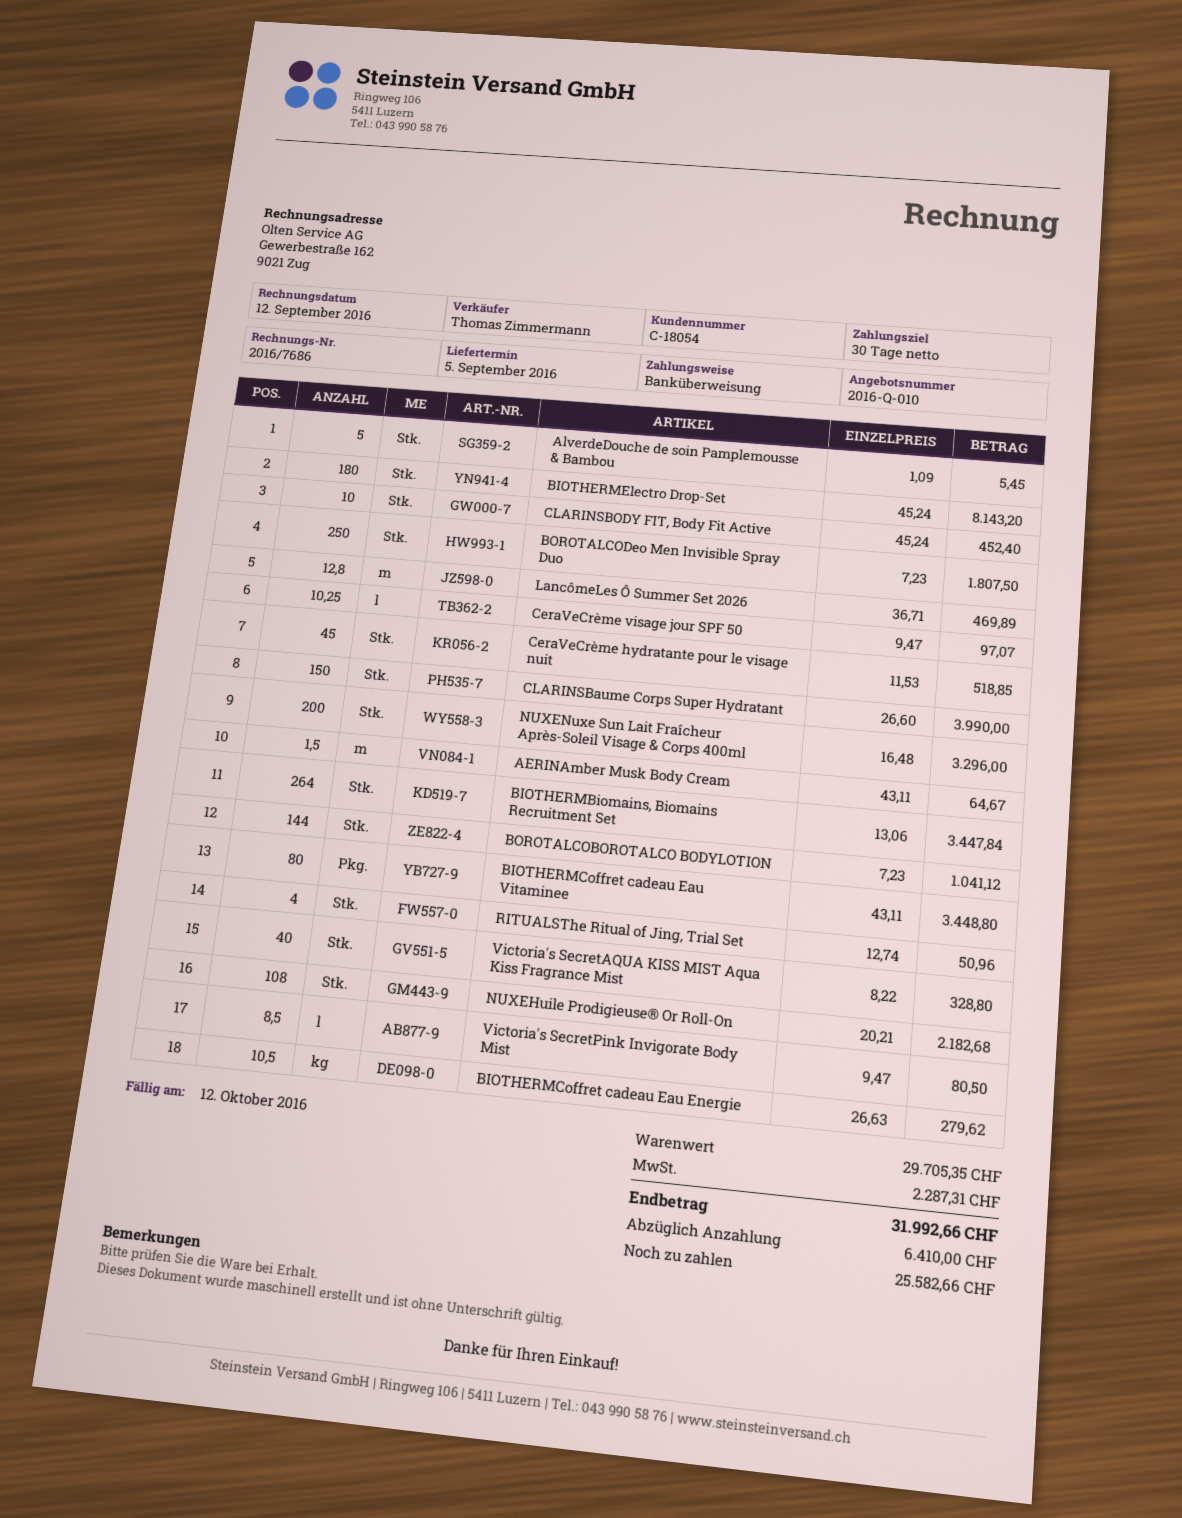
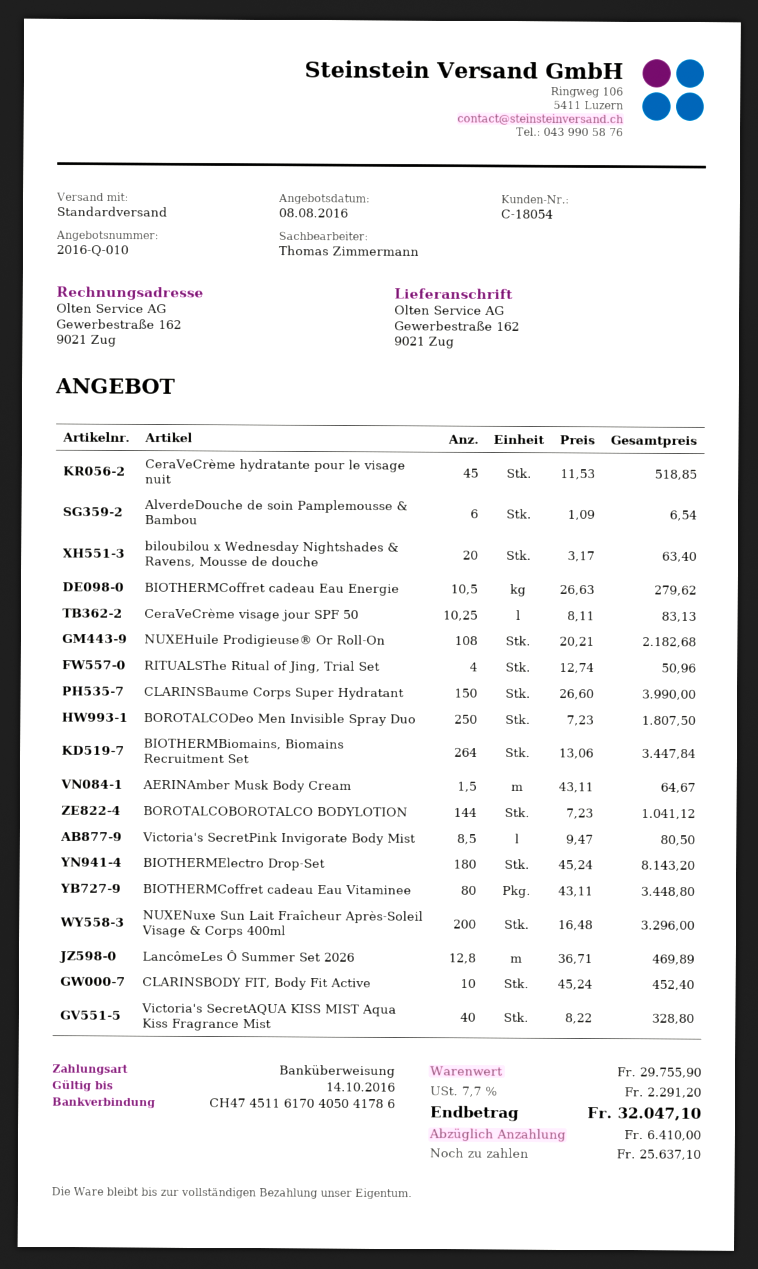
AlverdeDouche de soin Pamplemousse & Bambou: 5 x 1.09 = 5.45 -> 6 x 1.09 = 6.54
CeraVeCrème visage jour SPF 50: 10.25 x 9.47 = 97.07 -> 10.25 x 8.11 = 83.13
biloubilou x Wednesday Nightshades & Ravens, Mousse de douche: none -> 20 x 3.17 = 63.40
subtotal: 29705.35 -> 29755.90
tax: 2287.31 -> 2291.20
total: 31992.66 -> 32047.10
balance: 25582.66 -> 25637.10

